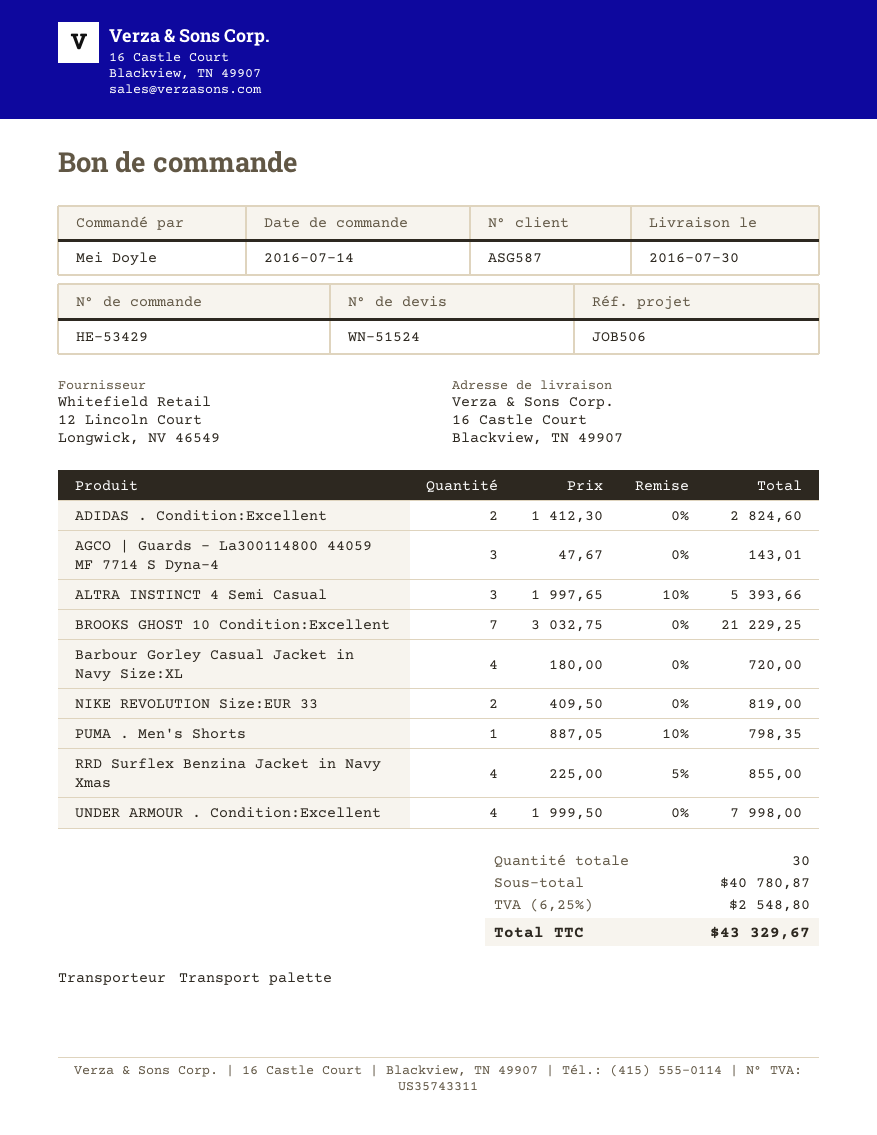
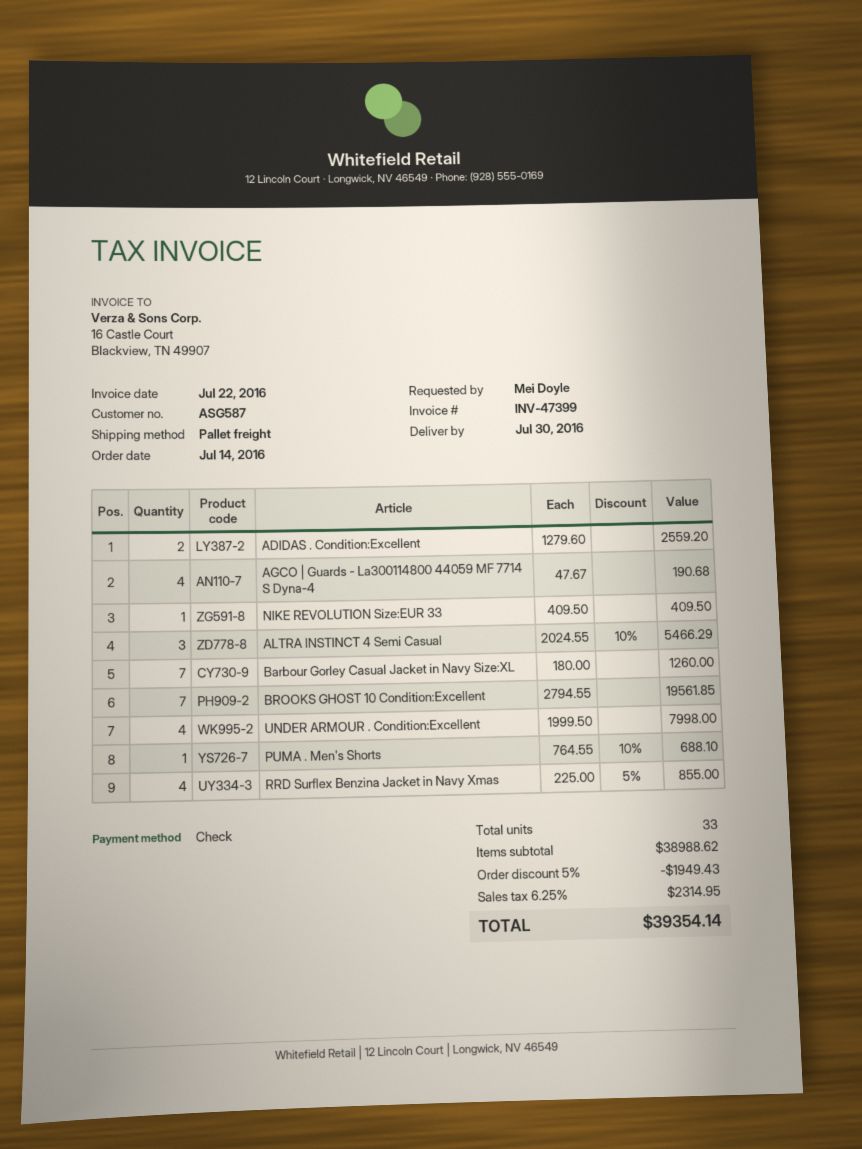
ADIDAS . Condition:Excellent: 2 x 1412.30 = 2824.60 -> 2 x 1279.60 = 2559.20
AGCO | Guards - La300114800 44059 MF 7714 S Dyna-4: 3 x 47.67 = 143.01 -> 4 x 47.67 = 190.68
ALTRA INSTINCT 4 Semi Casual: 3 x 1997.65 - 10% = 5393.66 -> 3 x 2024.55 - 10% = 5466.29
BROOKS GHOST 10 Condition:Excellent: 7 x 3032.75 = 21229.25 -> 7 x 2794.55 = 19561.85
Barbour Gorley Casual Jacket in Navy Size:XL: 4 x 180.00 = 720.00 -> 7 x 180.00 = 1260.00
NIKE REVOLUTION Size:EUR 33: 2 x 409.50 = 819.00 -> 1 x 409.50 = 409.50
PUMA . Men's Shorts: 1 x 887.05 - 10% = 798.35 -> 1 x 764.55 - 10% = 688.10
total quantity: 30 -> 33
subtotal: 40780.87 -> 38988.62
discount: none -> 5% = 1949.43
tax: 6.25% = 2548.80 -> 6.25% = 2314.95
total: 43329.67 -> 39354.14

